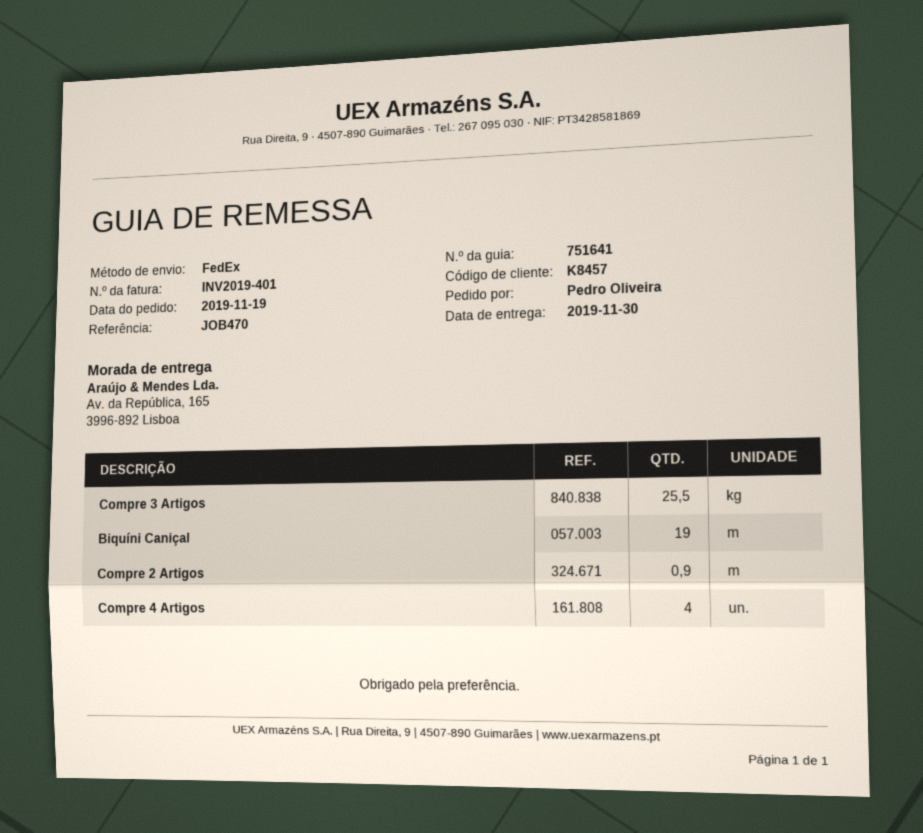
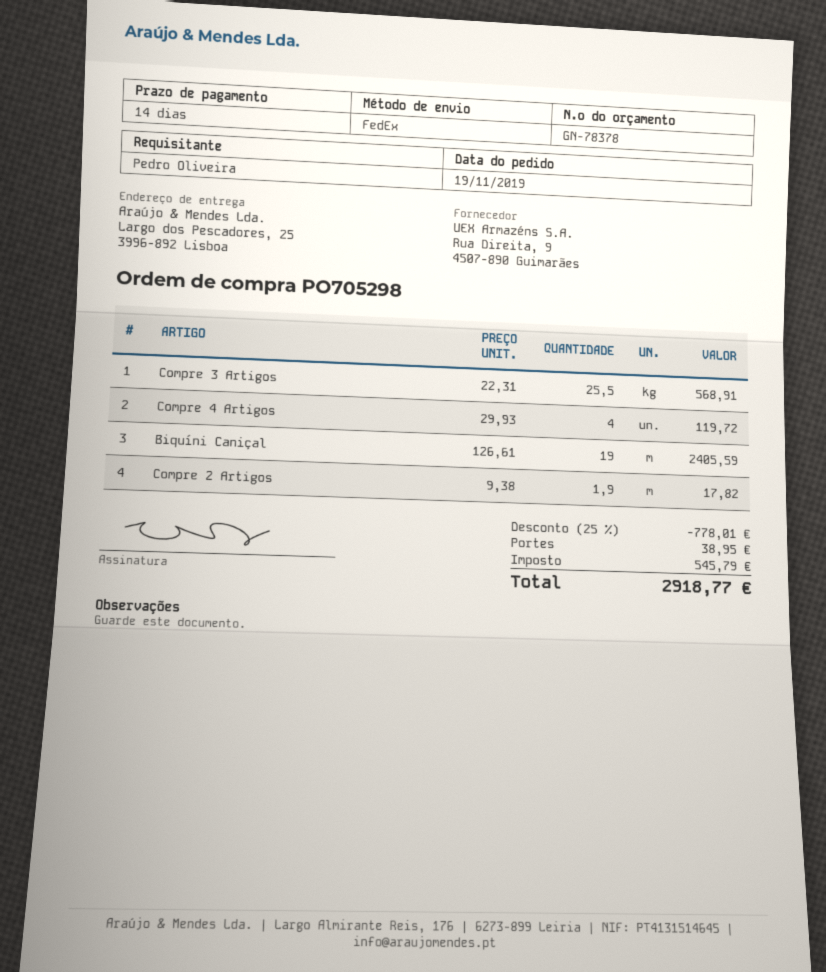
ship to: Av. da República, 165, 3996-892 Lisboa -> Largo dos Pescadores, 25, 3996-892 Lisboa
Compre 2 Artigos: 0.9 -> 1.9

